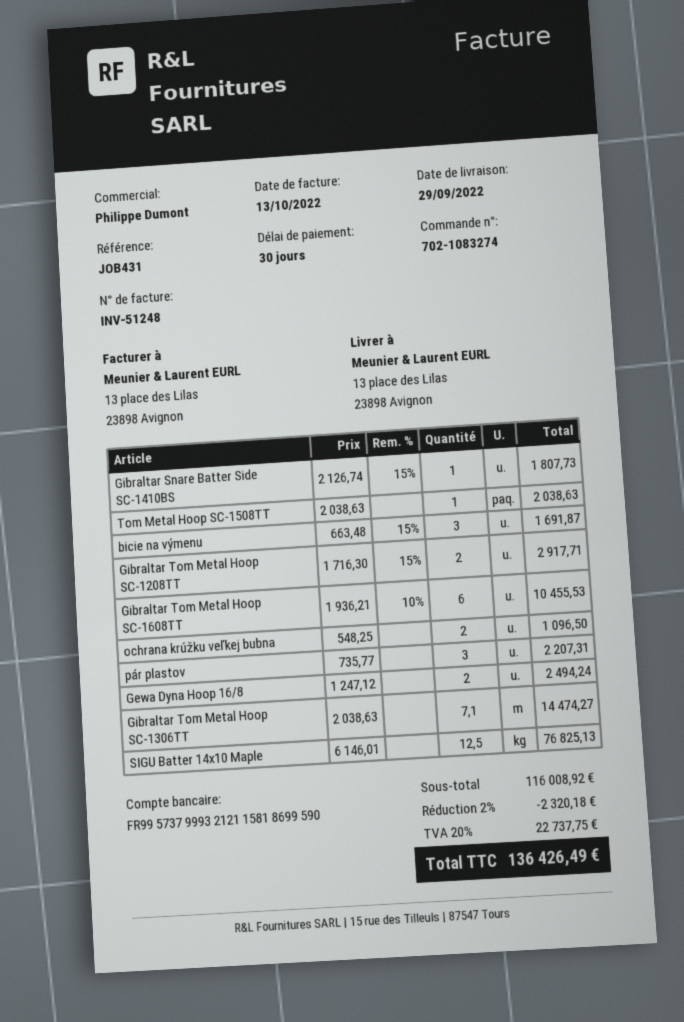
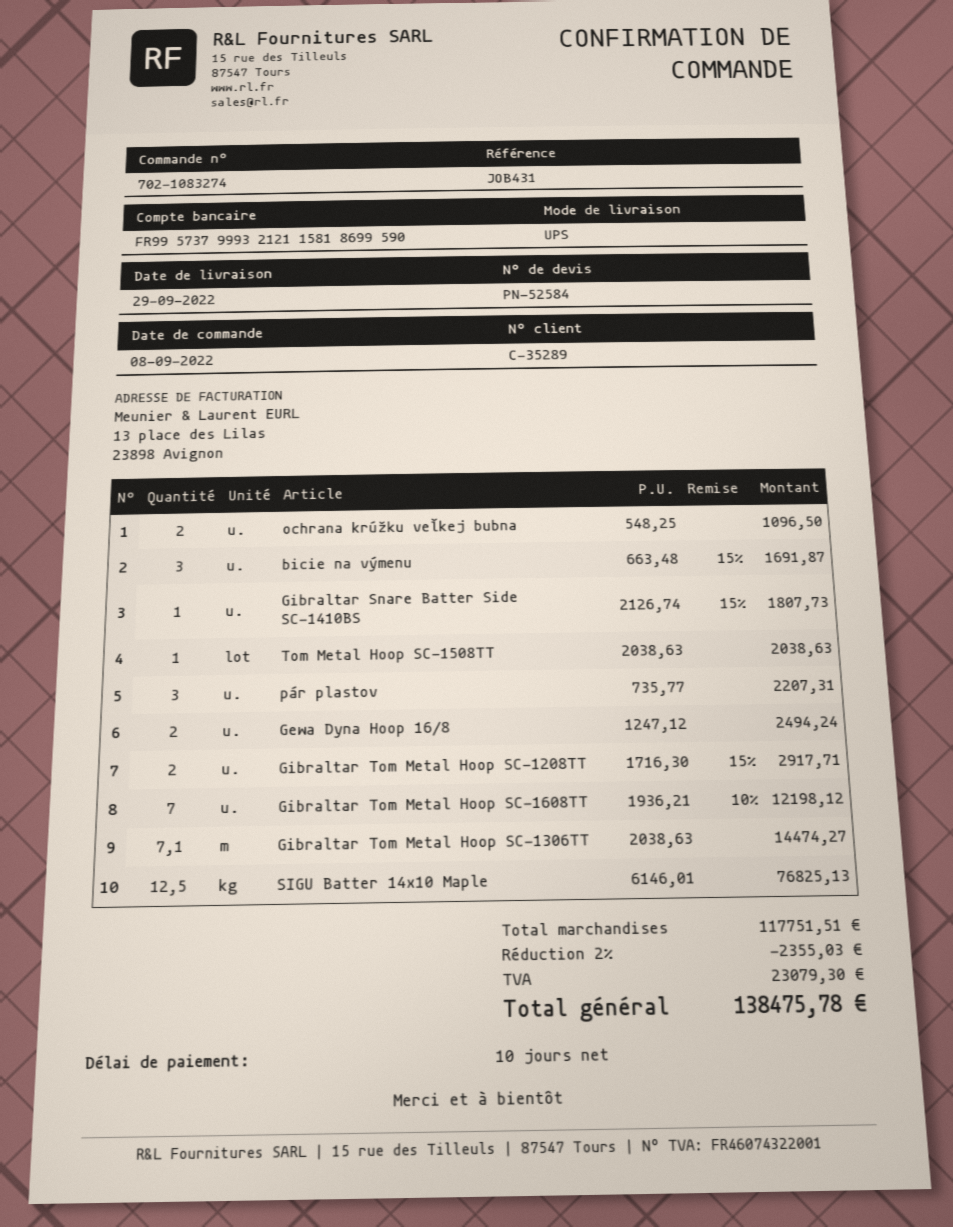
payment terms: 30 days -> 10 days
Gibraltar Tom Metal Hoop SC-1608TT: 6 x 1936.21 - 10% = 10455.53 -> 7 x 1936.21 - 10% = 12198.12
subtotal: 116008.92 -> 117751.51
discount: 2% = 2320.18 -> 2% = 2355.03
tax: 22737.75 -> 23079.30
total: 136426.49 -> 138475.78

